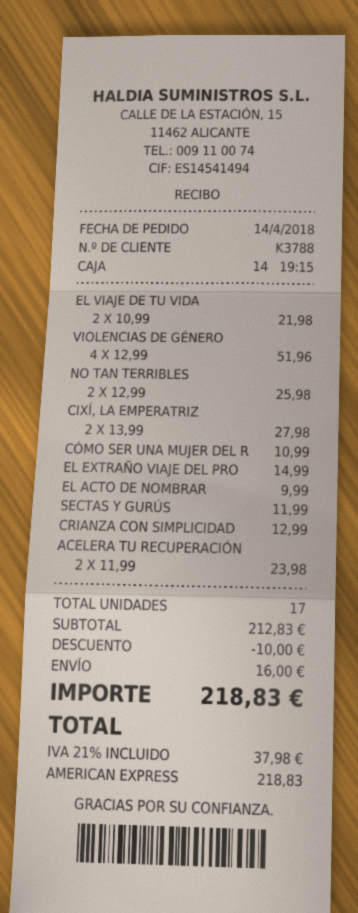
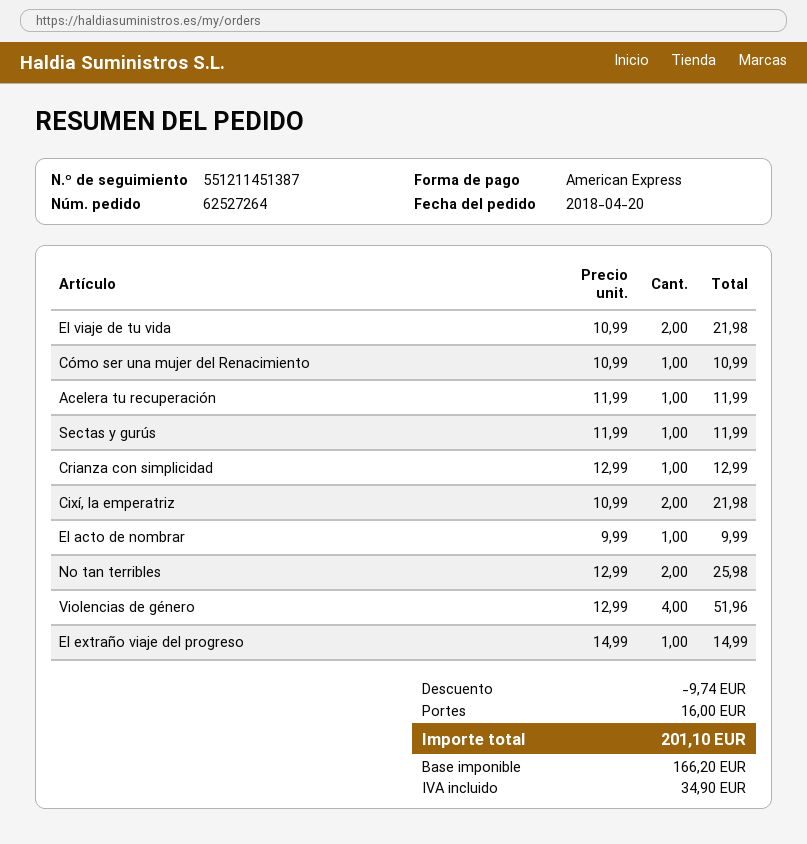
order date: 2018-04-14 -> 2018-04-20
CIXÍ, LA EMPERATRIZ: 2 x 13.99 = 27.98 -> 2 x 10.99 = 21.98
ACELERA TU RECUPERACIÓN: 2 x 11.99 = 23.98 -> 1 x 11.99 = 11.99
discount: 10.00 -> 9.74
tax: 37.98 -> 34.90
total: 218.83 -> 201.10

